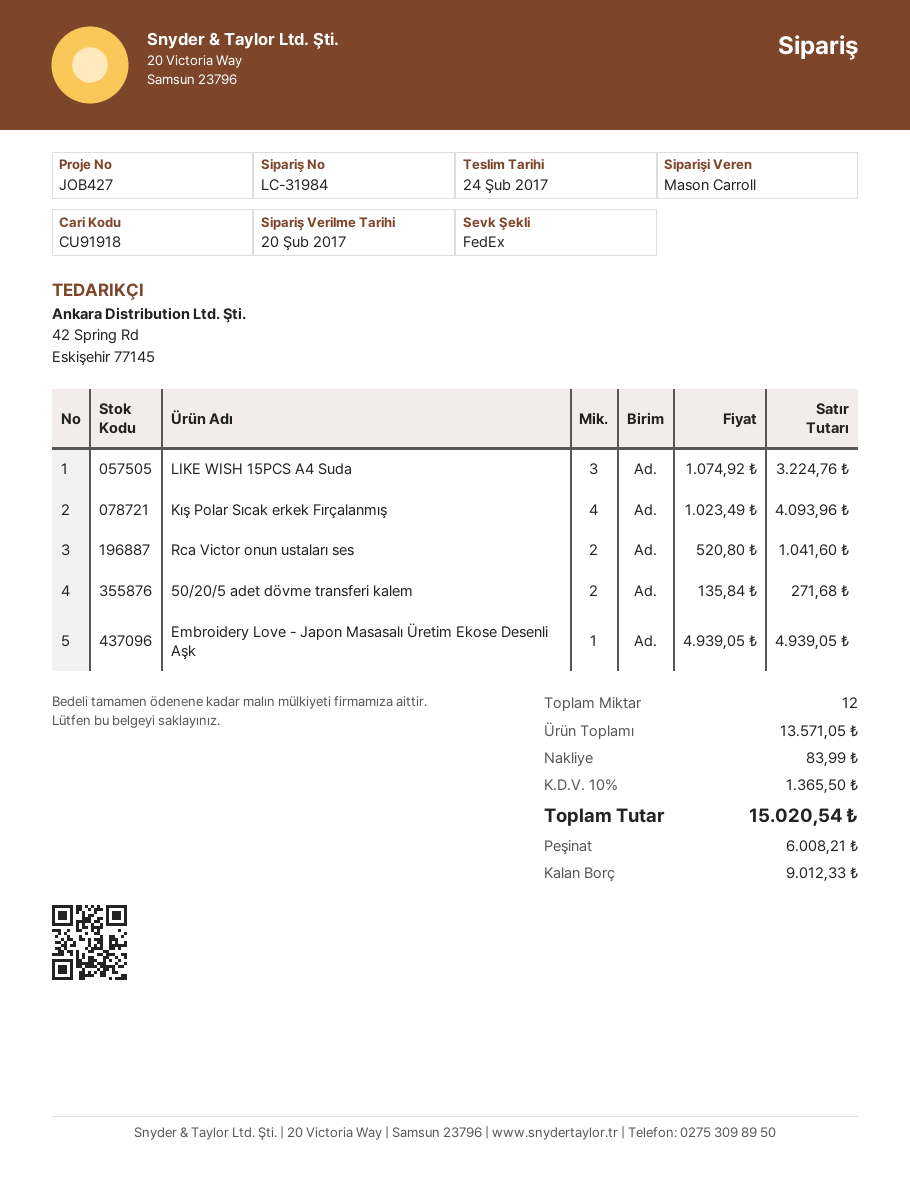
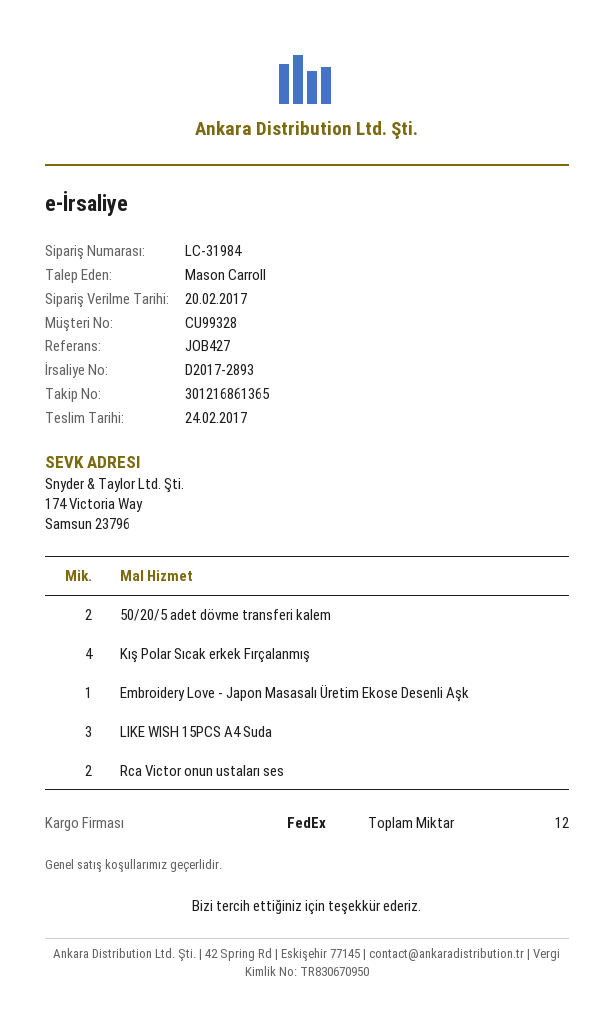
customer number: CU91918 -> CU99328

